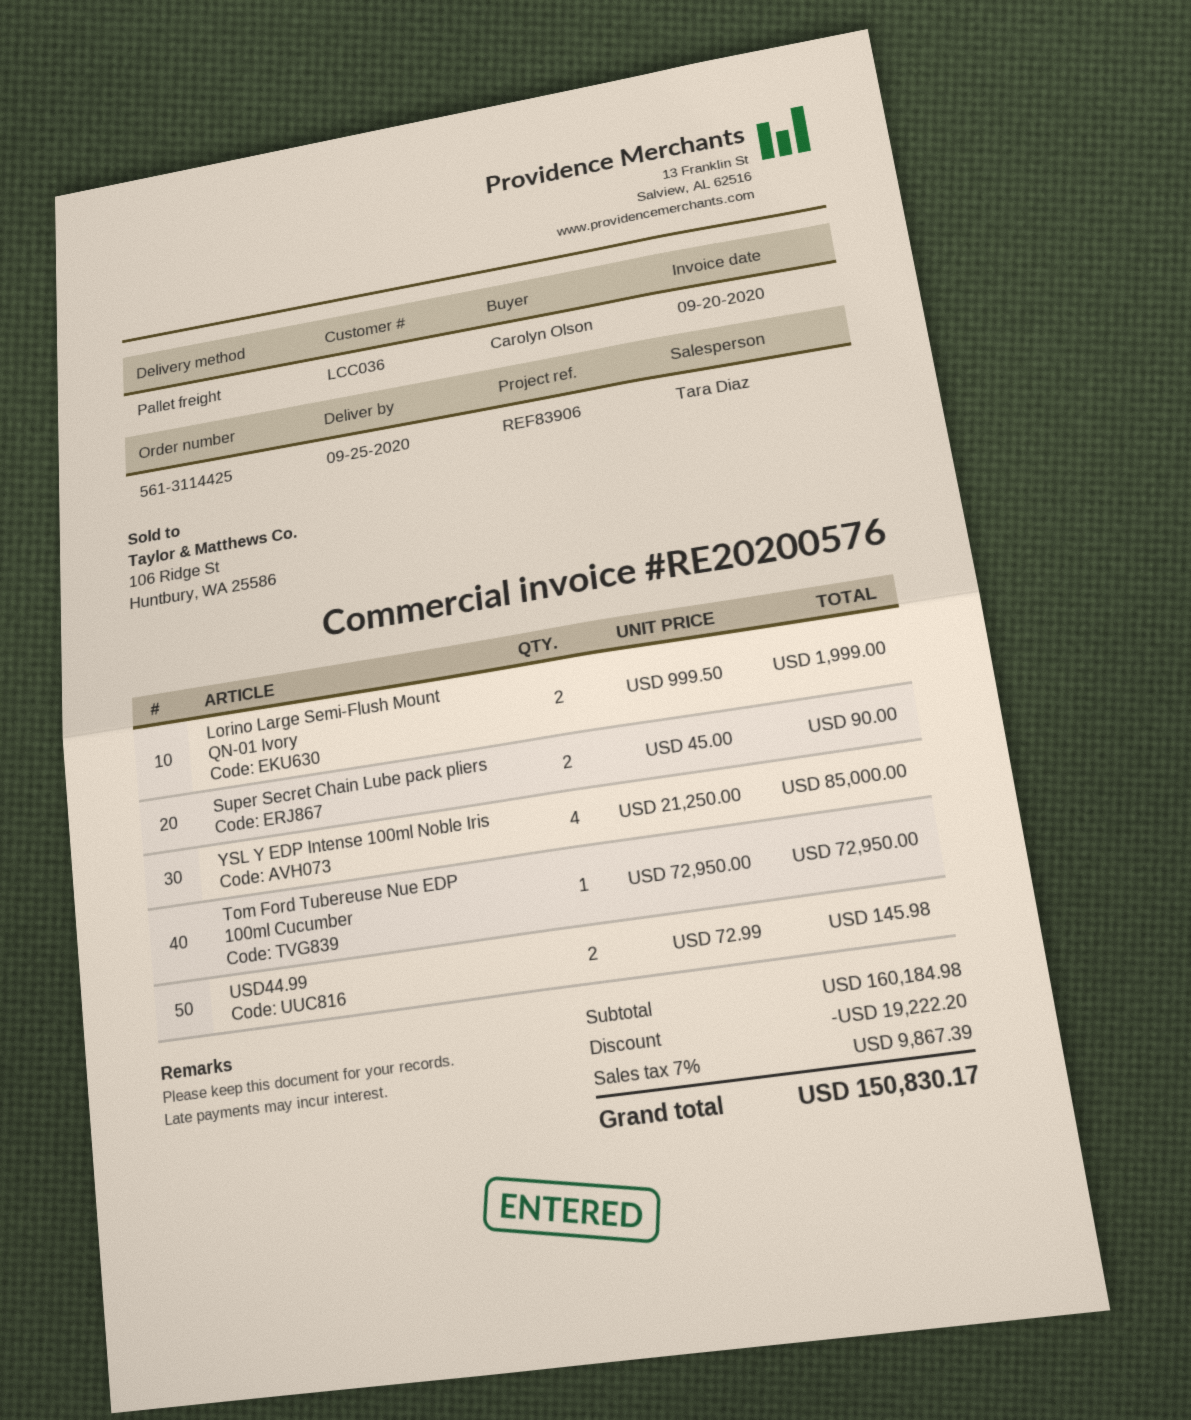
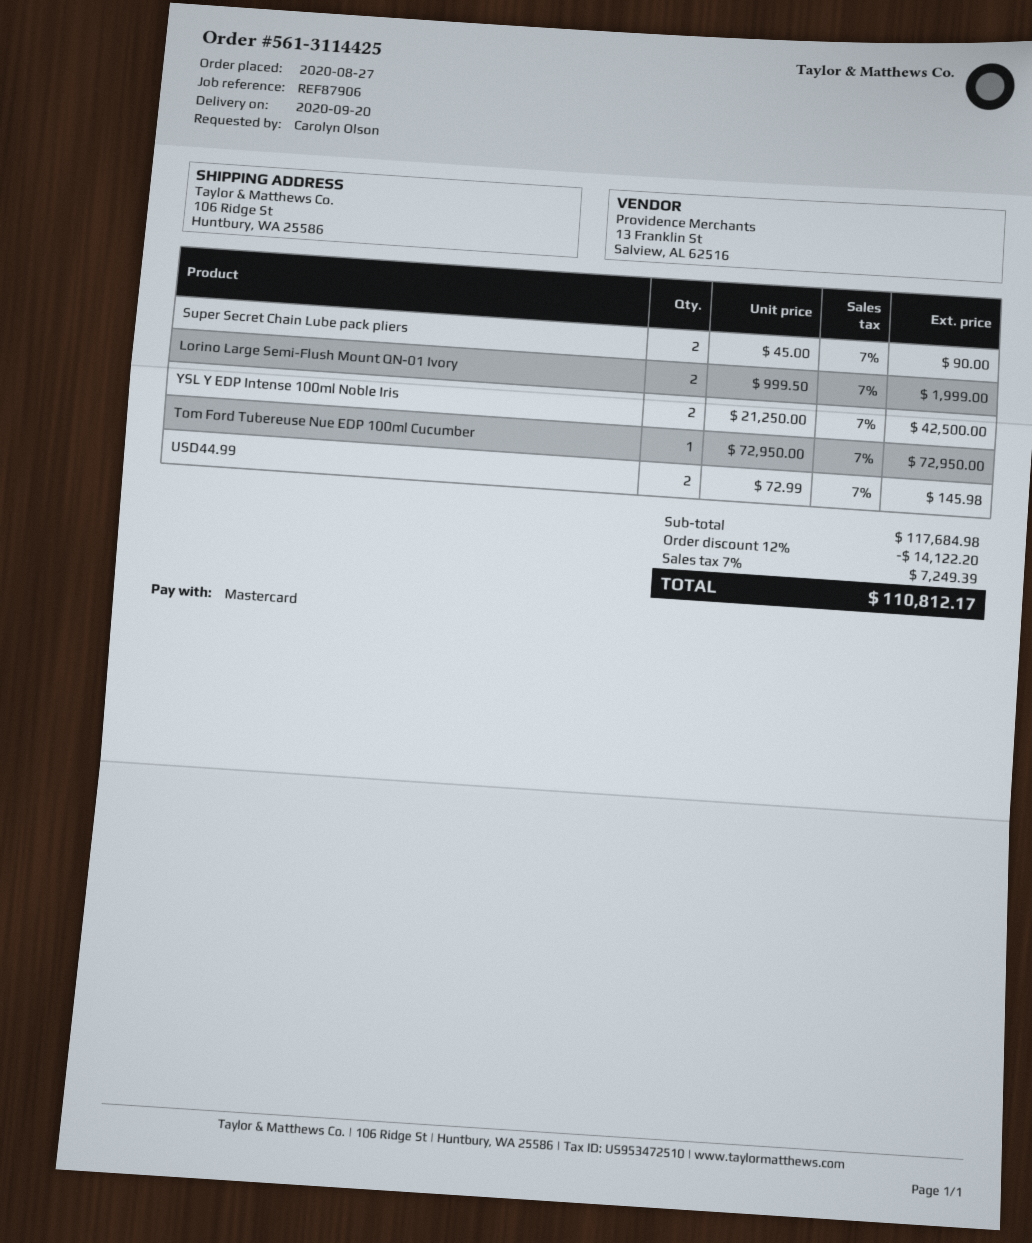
delivery date: 2020-09-25 -> 2020-09-20
reference: REF83906 -> REF87906
YSL Y EDP Intense 100ml Noble Iris: 4 x 21250.00 = 85000.00 -> 2 x 21250.00 = 42500.00
subtotal: 160184.98 -> 117684.98
discount: 19222.20 -> 14122.20
tax: 7% = 9867.39 -> 7% = 7249.39
total: 150830.17 -> 110812.17

